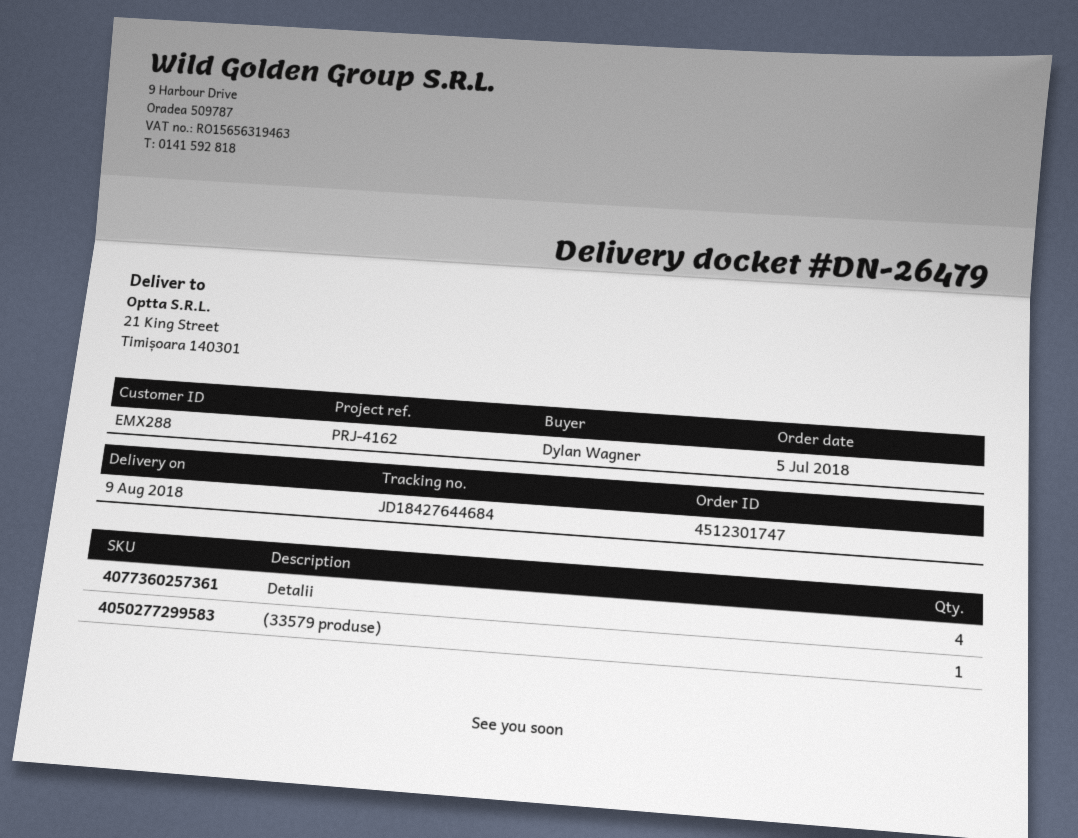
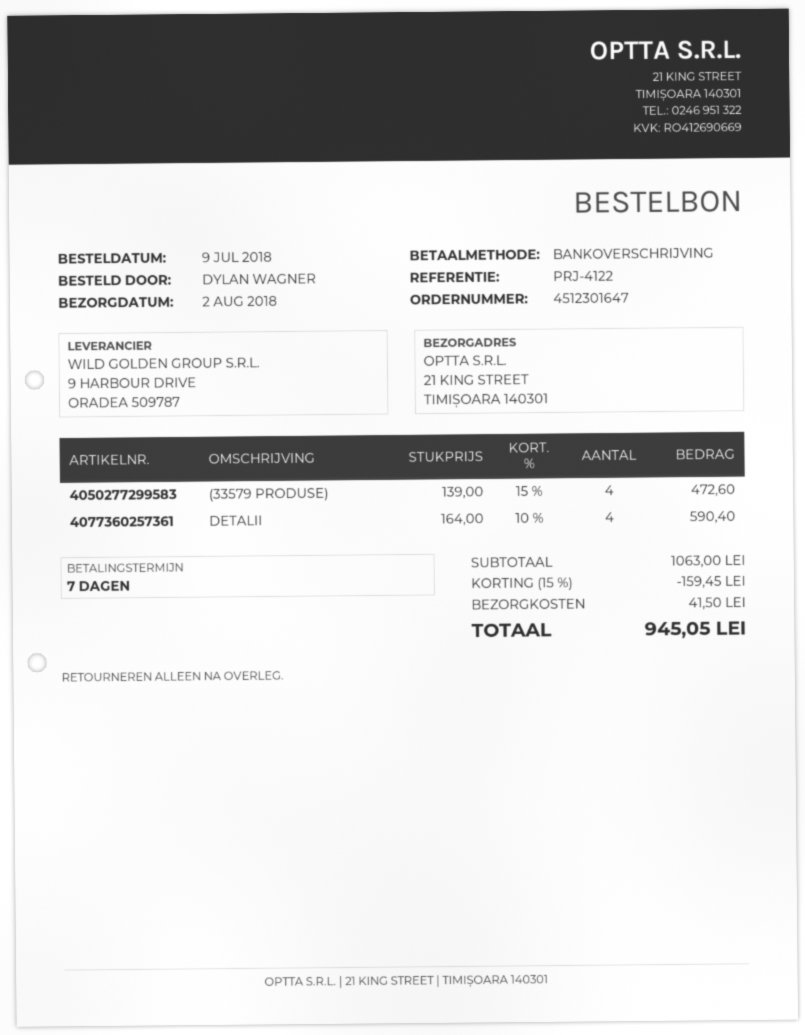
order number: 4512301747 -> 4512301647
order date: 2018-07-05 -> 2018-07-09
delivery date: 2018-08-09 -> 2018-08-02
reference: PRJ-4162 -> PRJ-4122
(33579 produse): 1 -> 4

